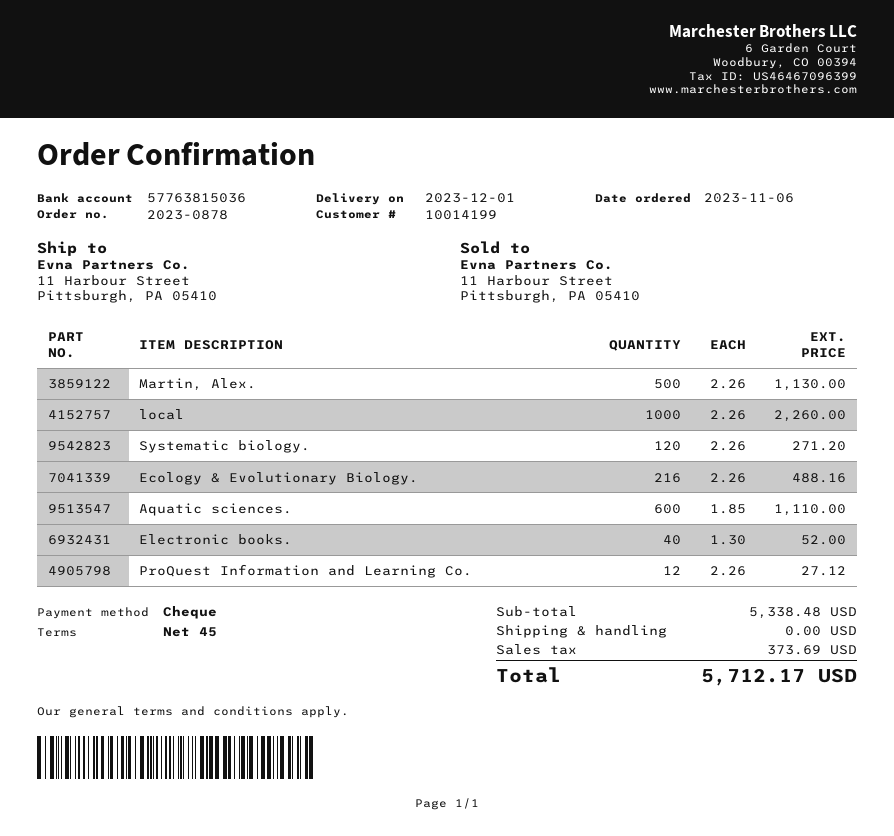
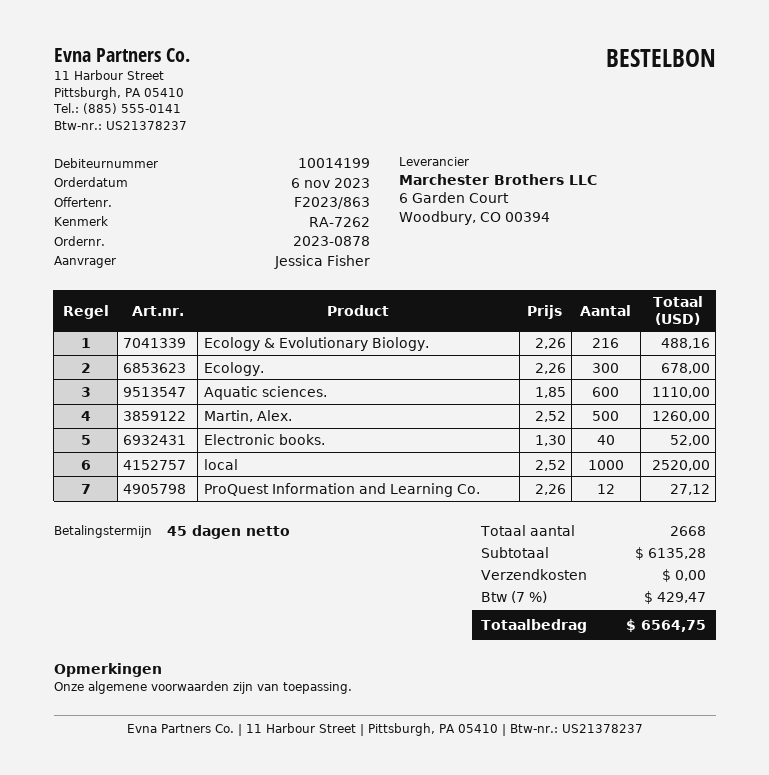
Martin, Alex.: 500 x 2.26 = 1130.00 -> 500 x 2.52 = 1260.00
local: 1000 x 2.26 = 2260.00 -> 1000 x 2.52 = 2520.00
Systematic biology.: 120 x 2.26 = 271.20 -> none
Ecology.: none -> 300 x 2.26 = 678.00
subtotal: 5338.48 -> 6135.28
tax: 373.69 -> 429.47
total: 5712.17 -> 6564.75

